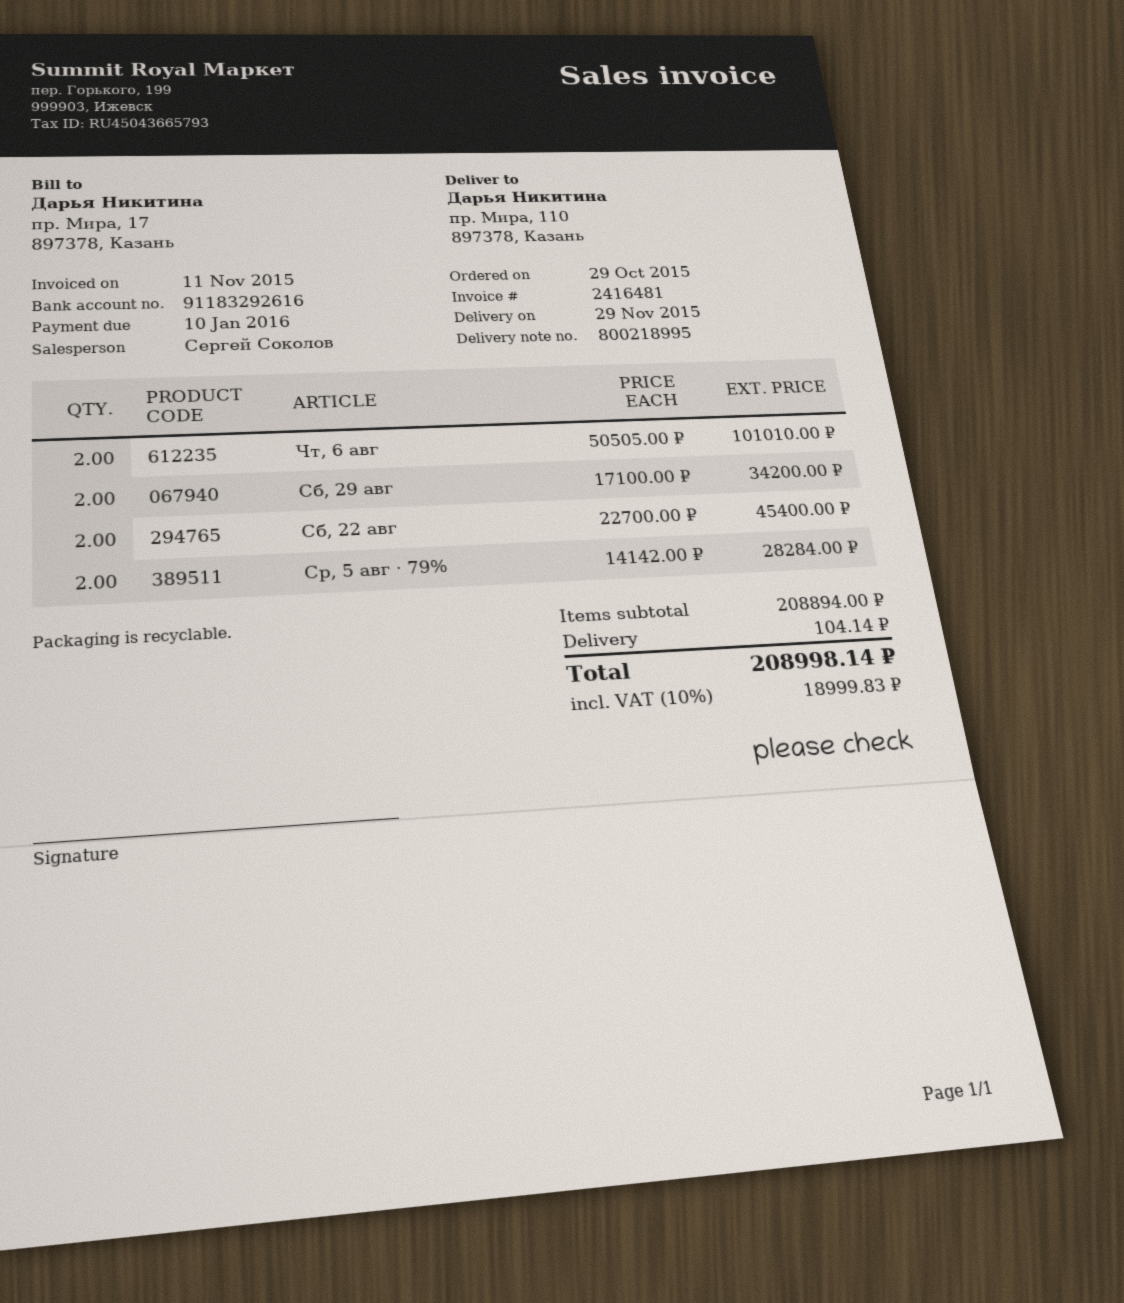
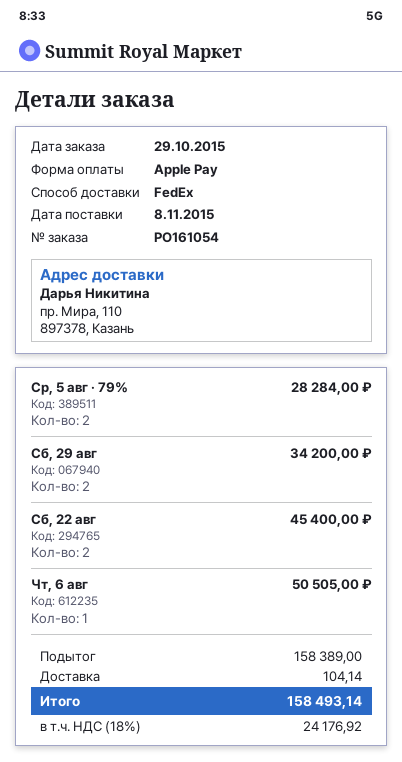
delivery date: 2015-11-29 -> 2015-11-08
Чт, 6 авг: 2 for 101010.00 -> 1 for 50505.00
subtotal: 208894.00 -> 158389.00
tax: 10% = 18999.83 -> 18% = 24176.92
total: 208998.14 -> 158493.14

